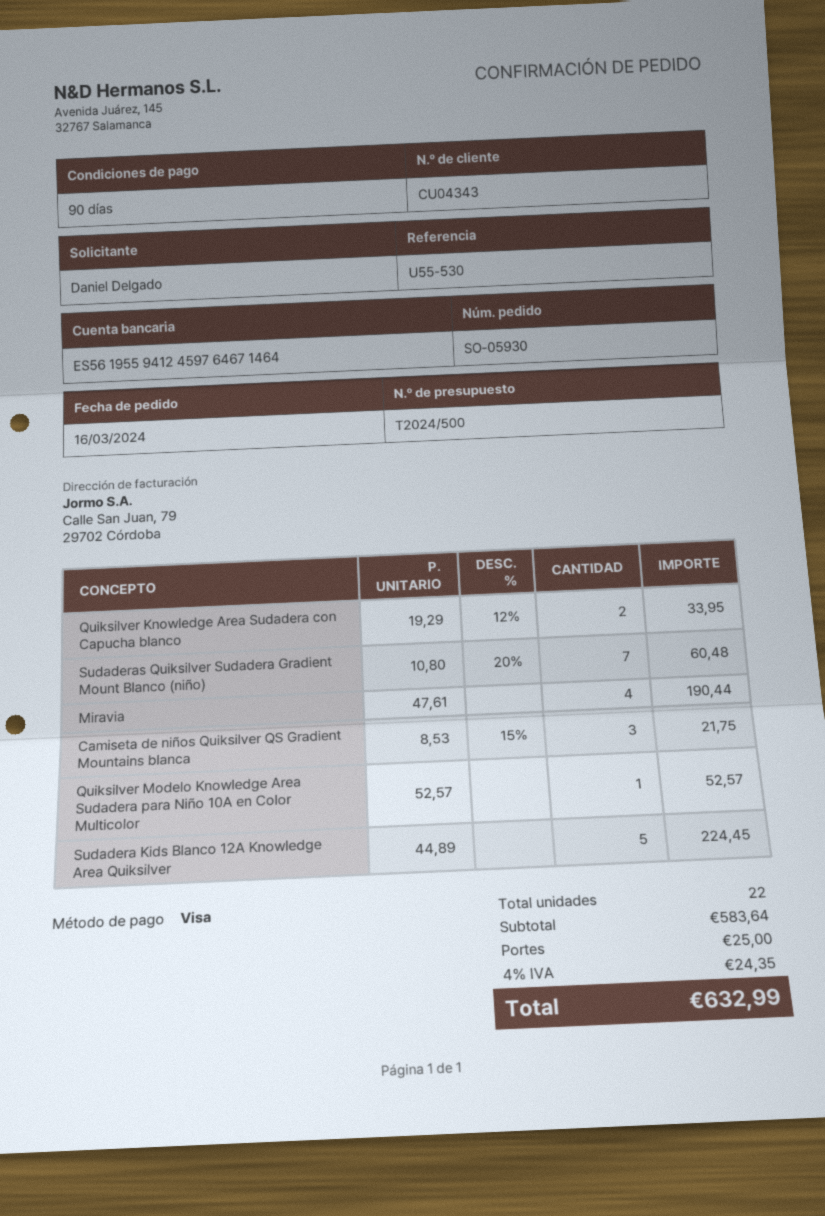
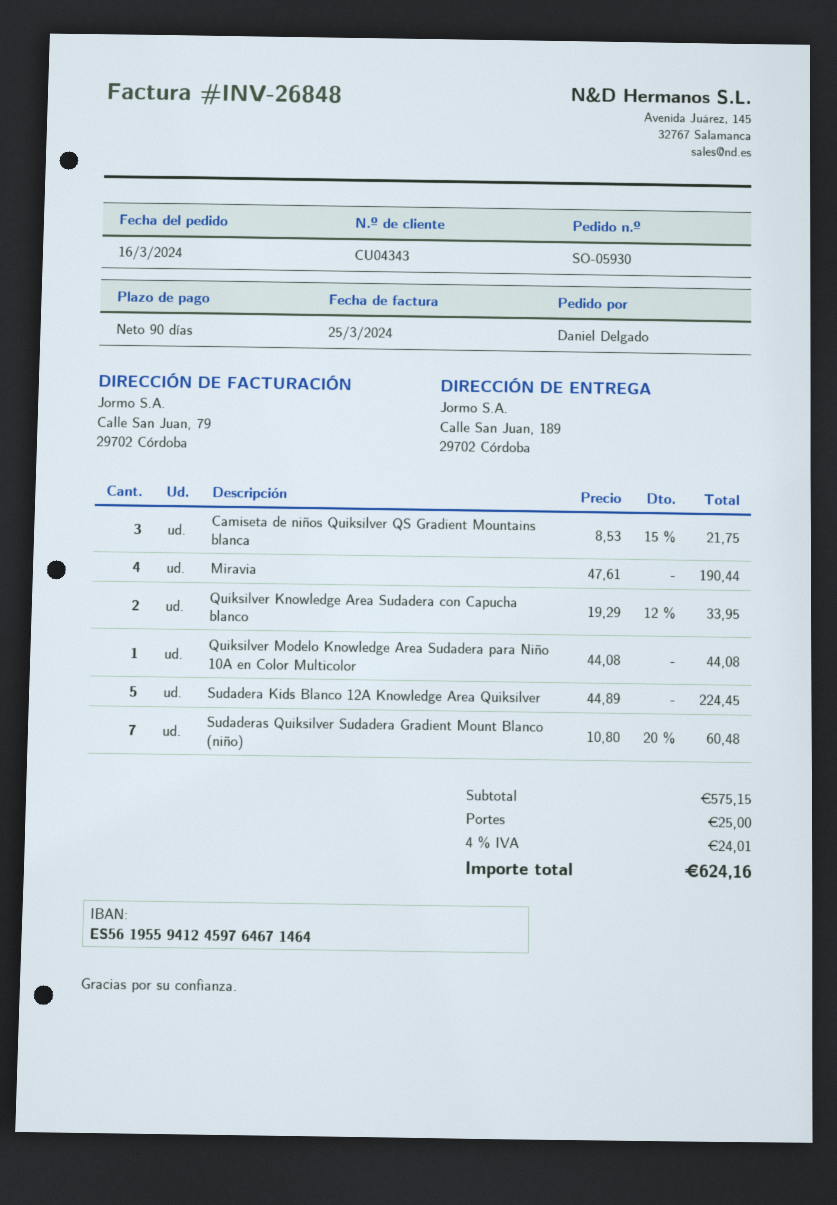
Quiksilver Modelo Knowledge Area Sudadera para Niño 10A en Color Multicolor: 1 x 52.57 = 52.57 -> 1 x 44.08 = 44.08
subtotal: 583.64 -> 575.15
tax: 4% = 24.35 -> 4% = 24.01
total: 632.99 -> 624.16

